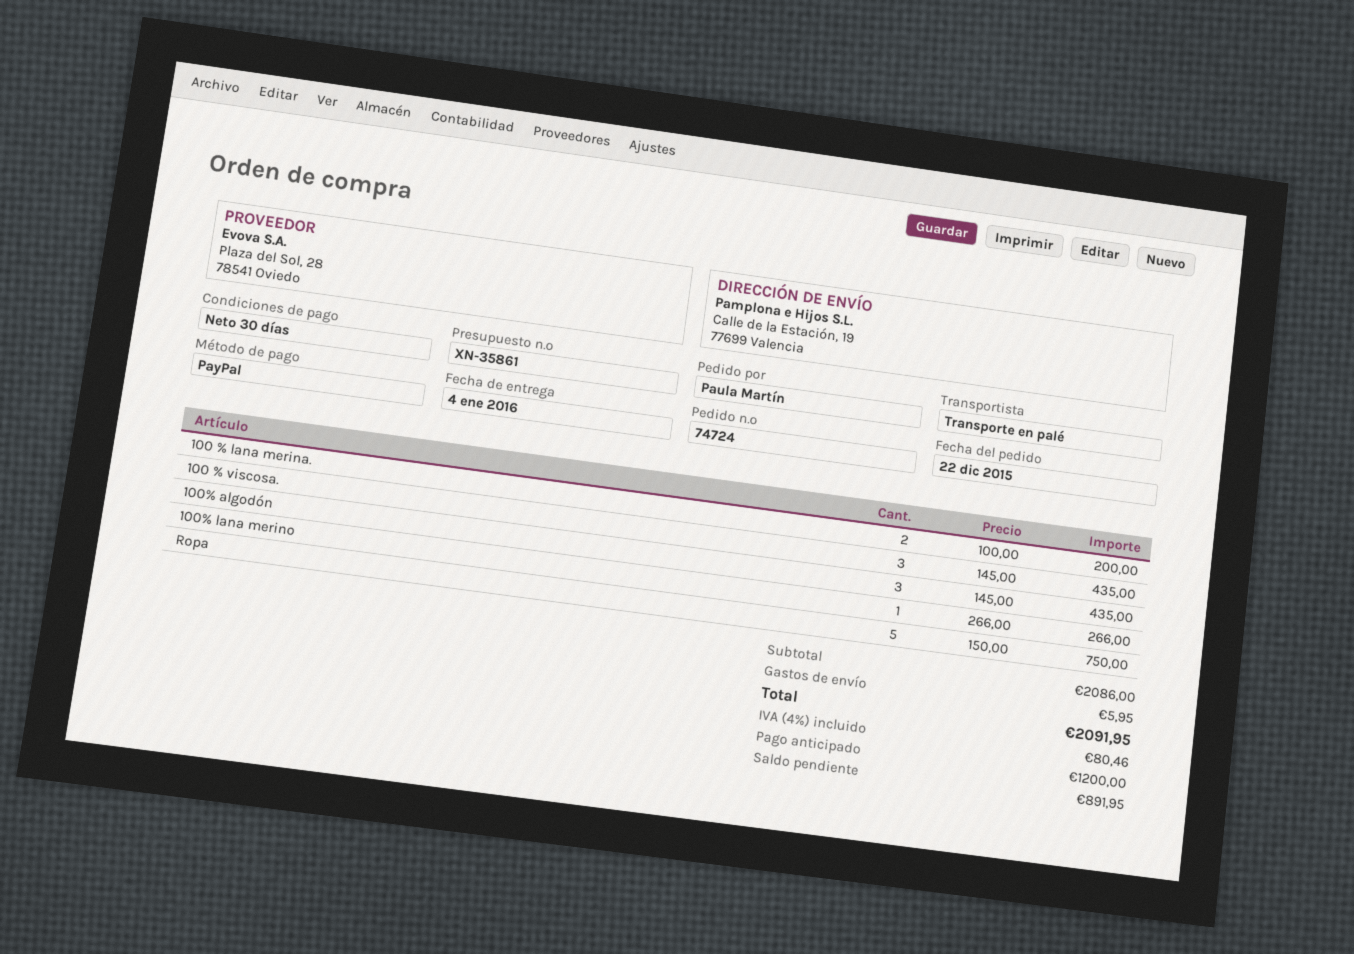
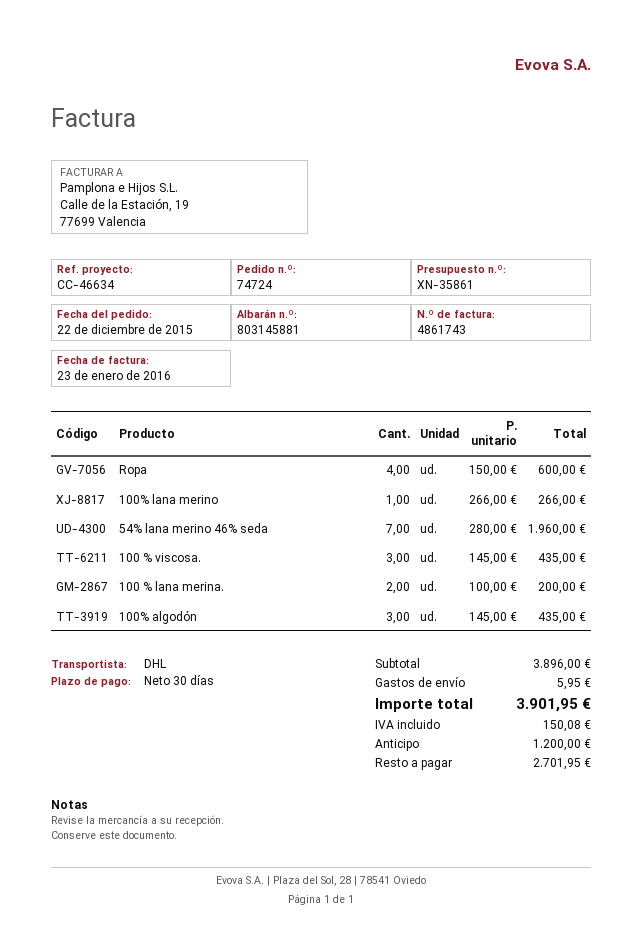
shipping method: pallet freight -> DHL
Ropa: 5 x 150.00 = 750.00 -> 4 x 150.00 = 600.00
54% lana merino 46% seda: none -> 7 x 280.00 = 1960.00
subtotal: 2086.00 -> 3896.00
tax: 80.46 -> 150.08
total: 2091.95 -> 3901.95
balance: 891.95 -> 2701.95

